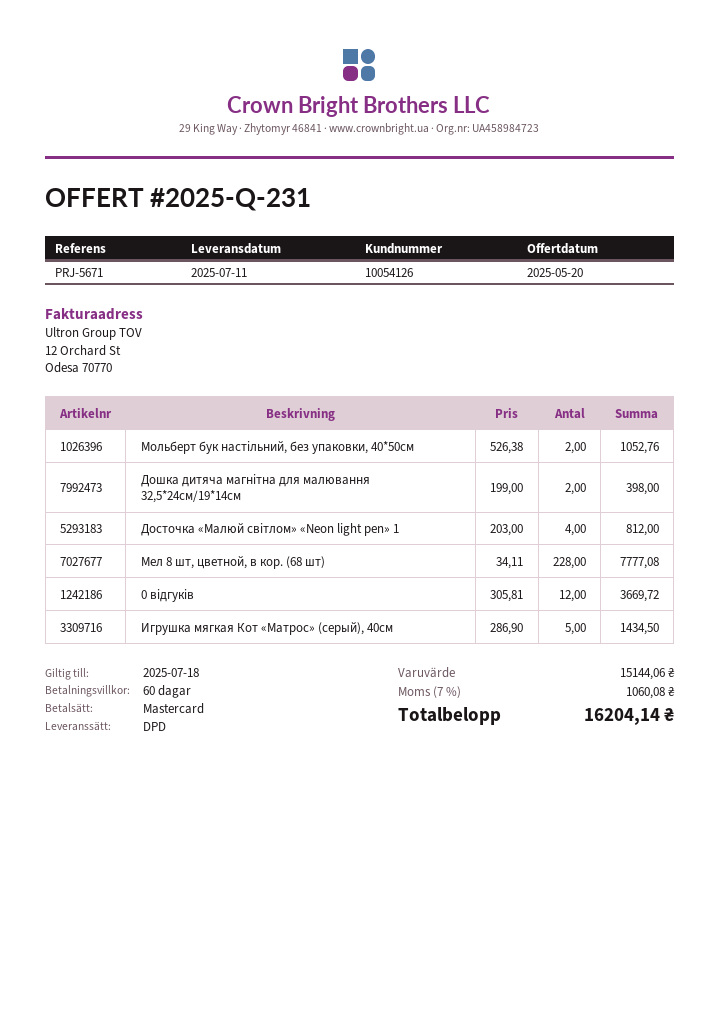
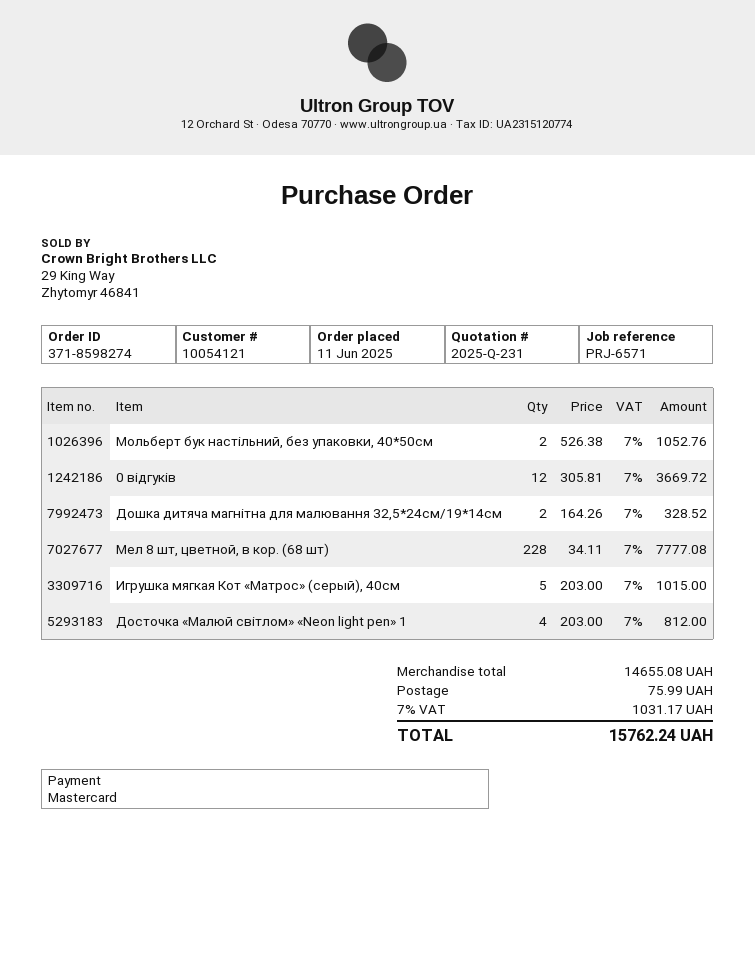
customer number: 10054126 -> 10054121
reference: PRJ-5671 -> PRJ-6571
Дошка дитяча магнітна для малювання 32,5*24см/19*14см: 2 x 199.00 = 398.00 -> 2 x 164.26 = 328.52
Игрушка мягкая Кот «Матрос» (серый), 40см: 5 x 286.90 = 1434.50 -> 5 x 203.00 = 1015.00
subtotal: 15144.06 -> 14655.08
shipping: none -> 75.99
tax: 7% = 1060.08 -> 7% = 1031.17
total: 16204.14 -> 15762.24

